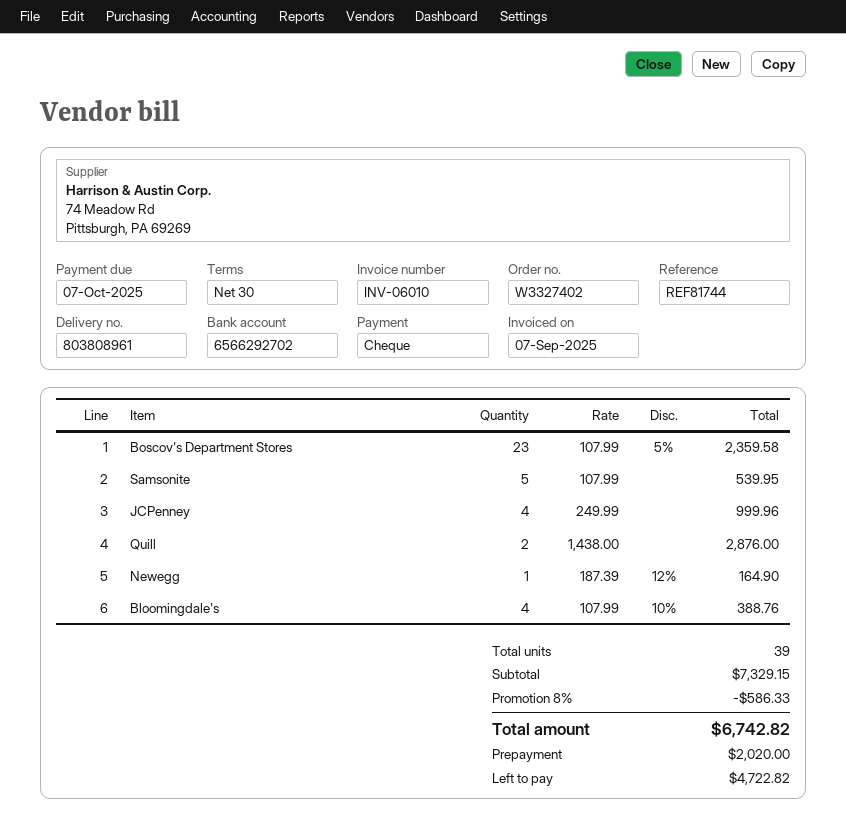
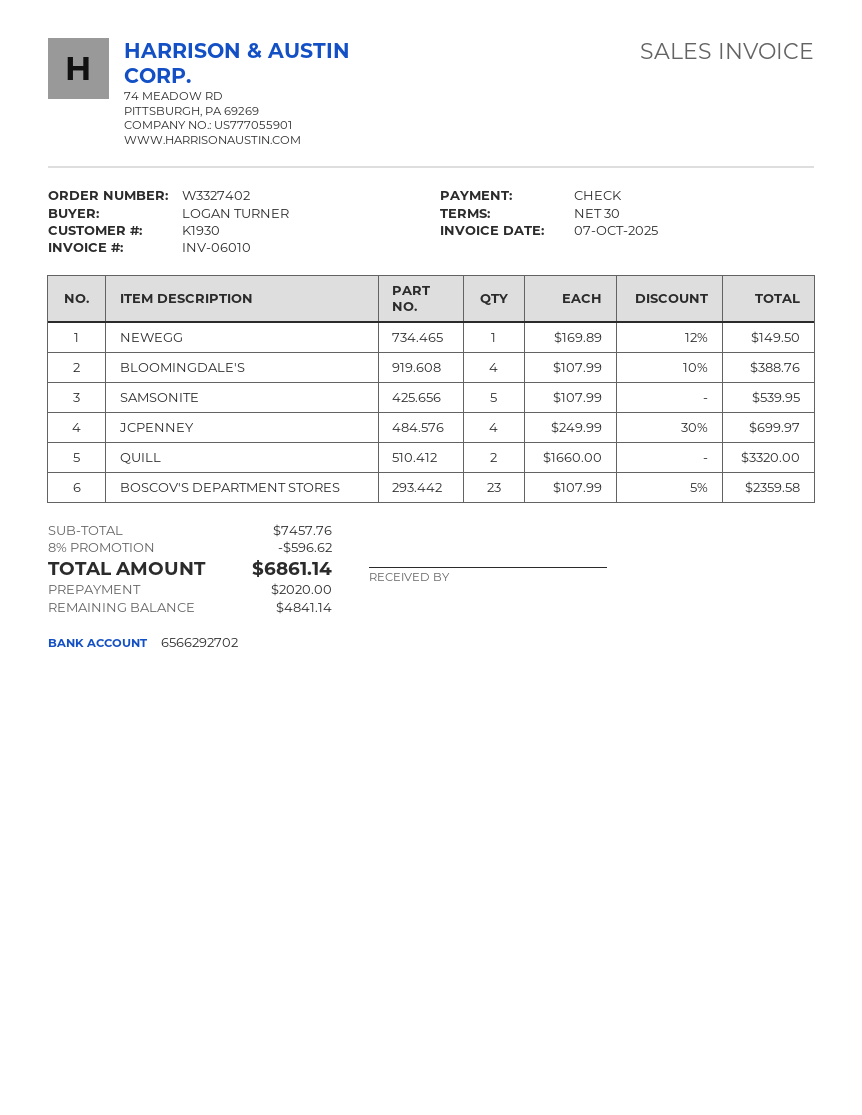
invoice date: 2025-09-07 -> 2025-10-07
JCPenney: 4 x 249.99 = 999.96 -> 4 x 249.99 - 30% = 699.97
Quill: 2 x 1438.00 = 2876.00 -> 2 x 1660.00 = 3320.00
Newegg: 1 x 187.39 - 12% = 164.90 -> 1 x 169.89 - 12% = 149.50
subtotal: 7329.15 -> 7457.76
discount: 8% = 586.33 -> 8% = 596.62
total: 6742.82 -> 6861.14
balance: 4722.82 -> 4841.14

